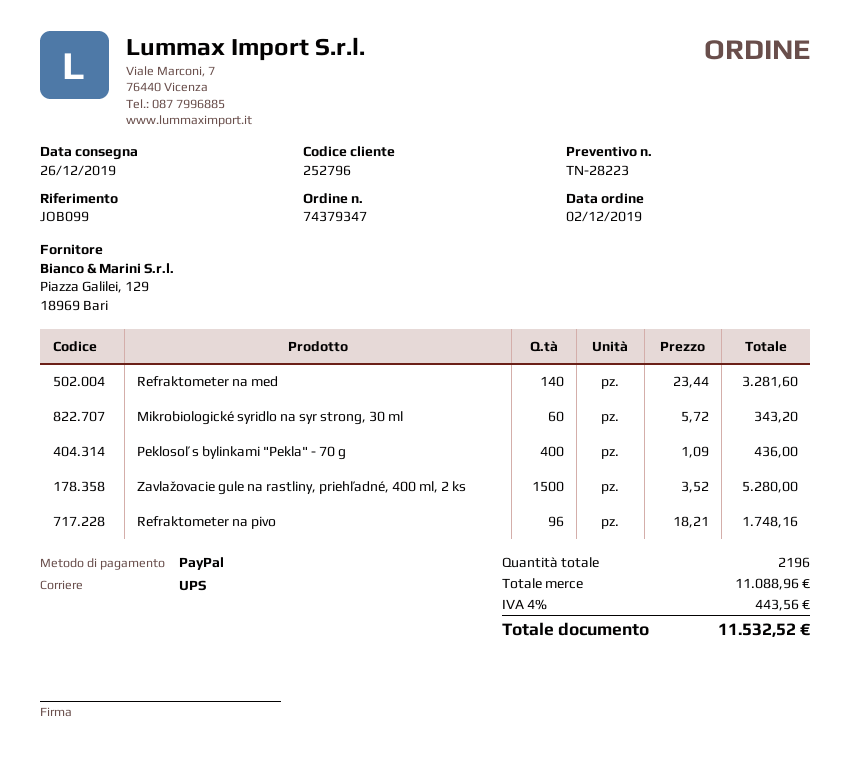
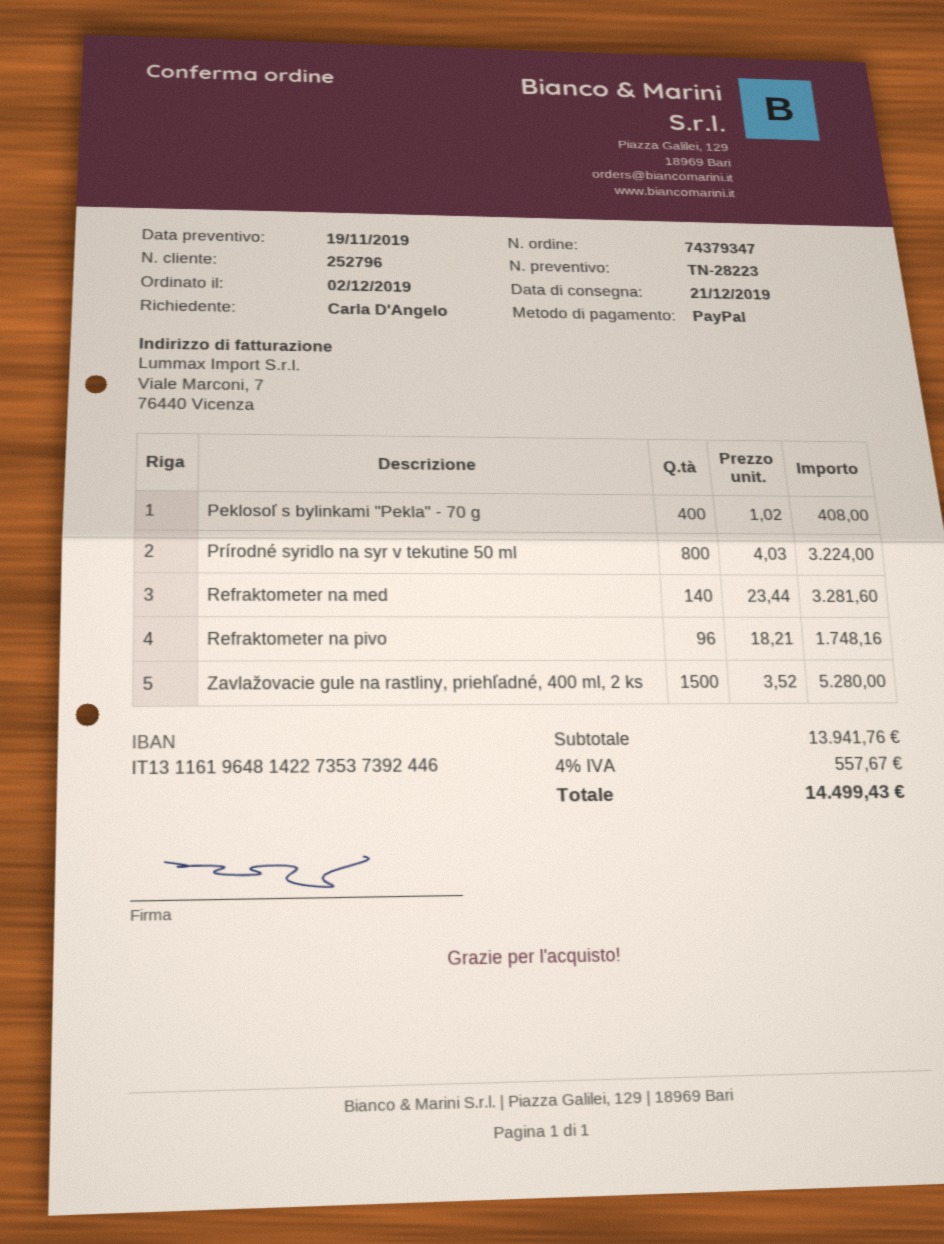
delivery date: 2019-12-26 -> 2019-12-21
Mikrobiologické syridlo na syr strong, 30 ml: 60 x 5.72 = 343.20 -> none
Peklosoľ s bylinkami "Pekla" - 70 g: 400 x 1.09 = 436.00 -> 400 x 1.02 = 408.00
Prírodné syridlo na syr v tekutine 50 ml: none -> 800 x 4.03 = 3224.00
subtotal: 11088.96 -> 13941.76
tax: 4% = 443.56 -> 4% = 557.67
total: 11532.52 -> 14499.43

